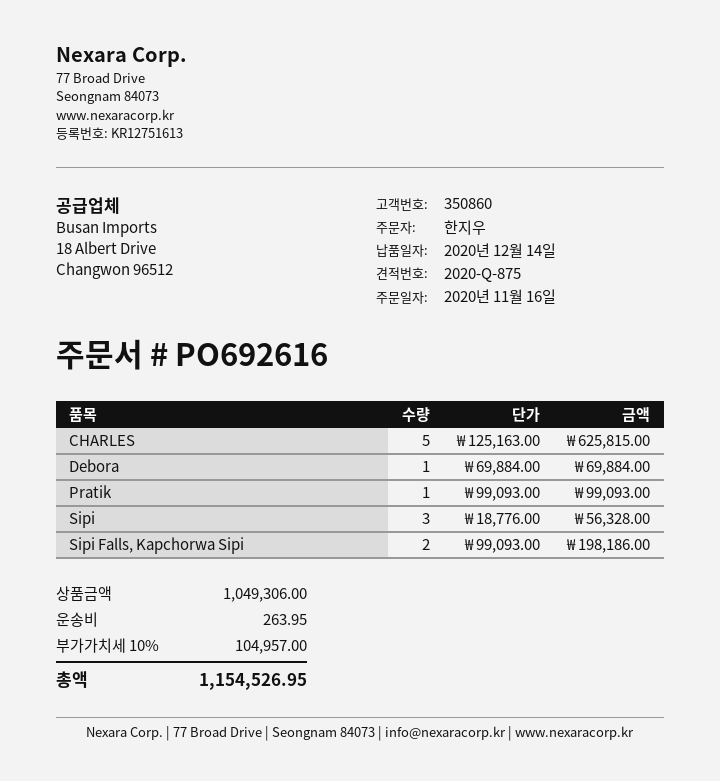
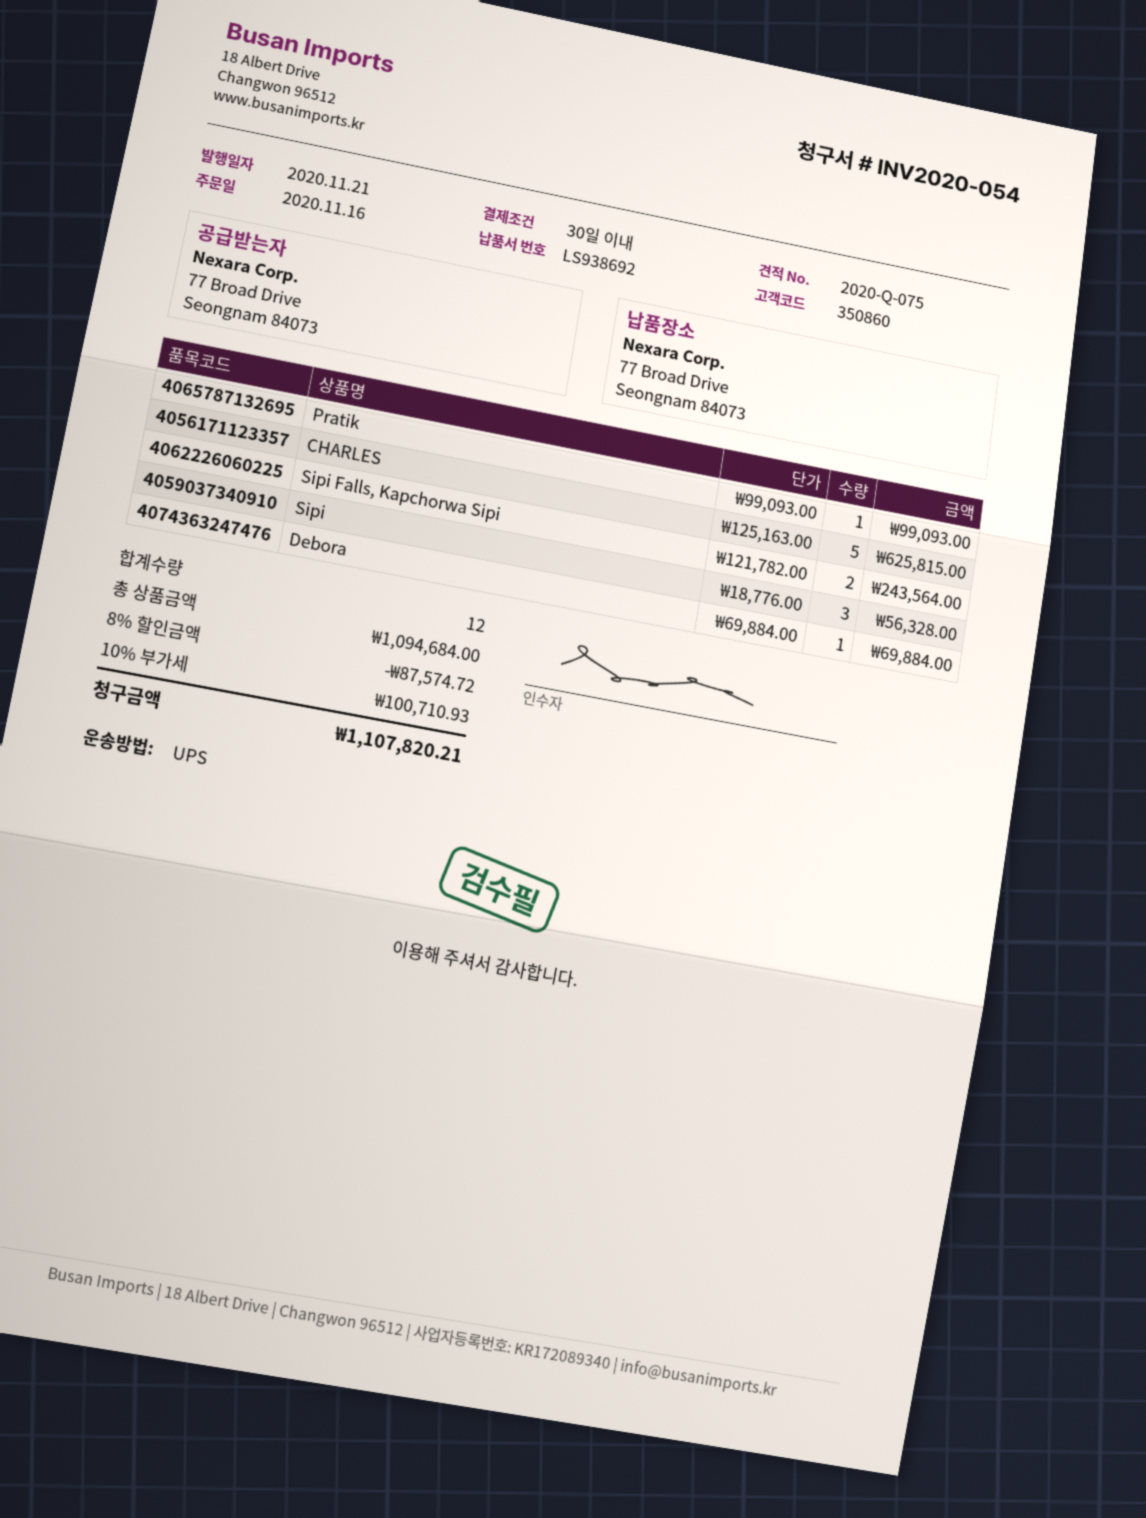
quote number: 2020-Q-875 -> 2020-Q-075
Sipi Falls, Kapchorwa Sipi: 2 x 99093.00 = 198186.00 -> 2 x 121782.00 = 243564.00
subtotal: 1049306.00 -> 1094684.00
discount: none -> 8% = 87574.72
shipping: 263.95 -> none
tax: 10% = 104957.00 -> 10% = 100710.93
total: 1154526.95 -> 1107820.21

